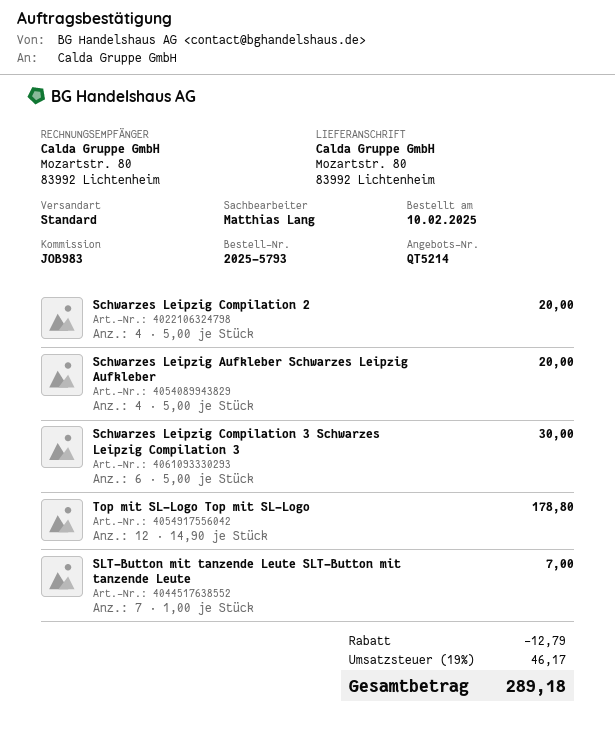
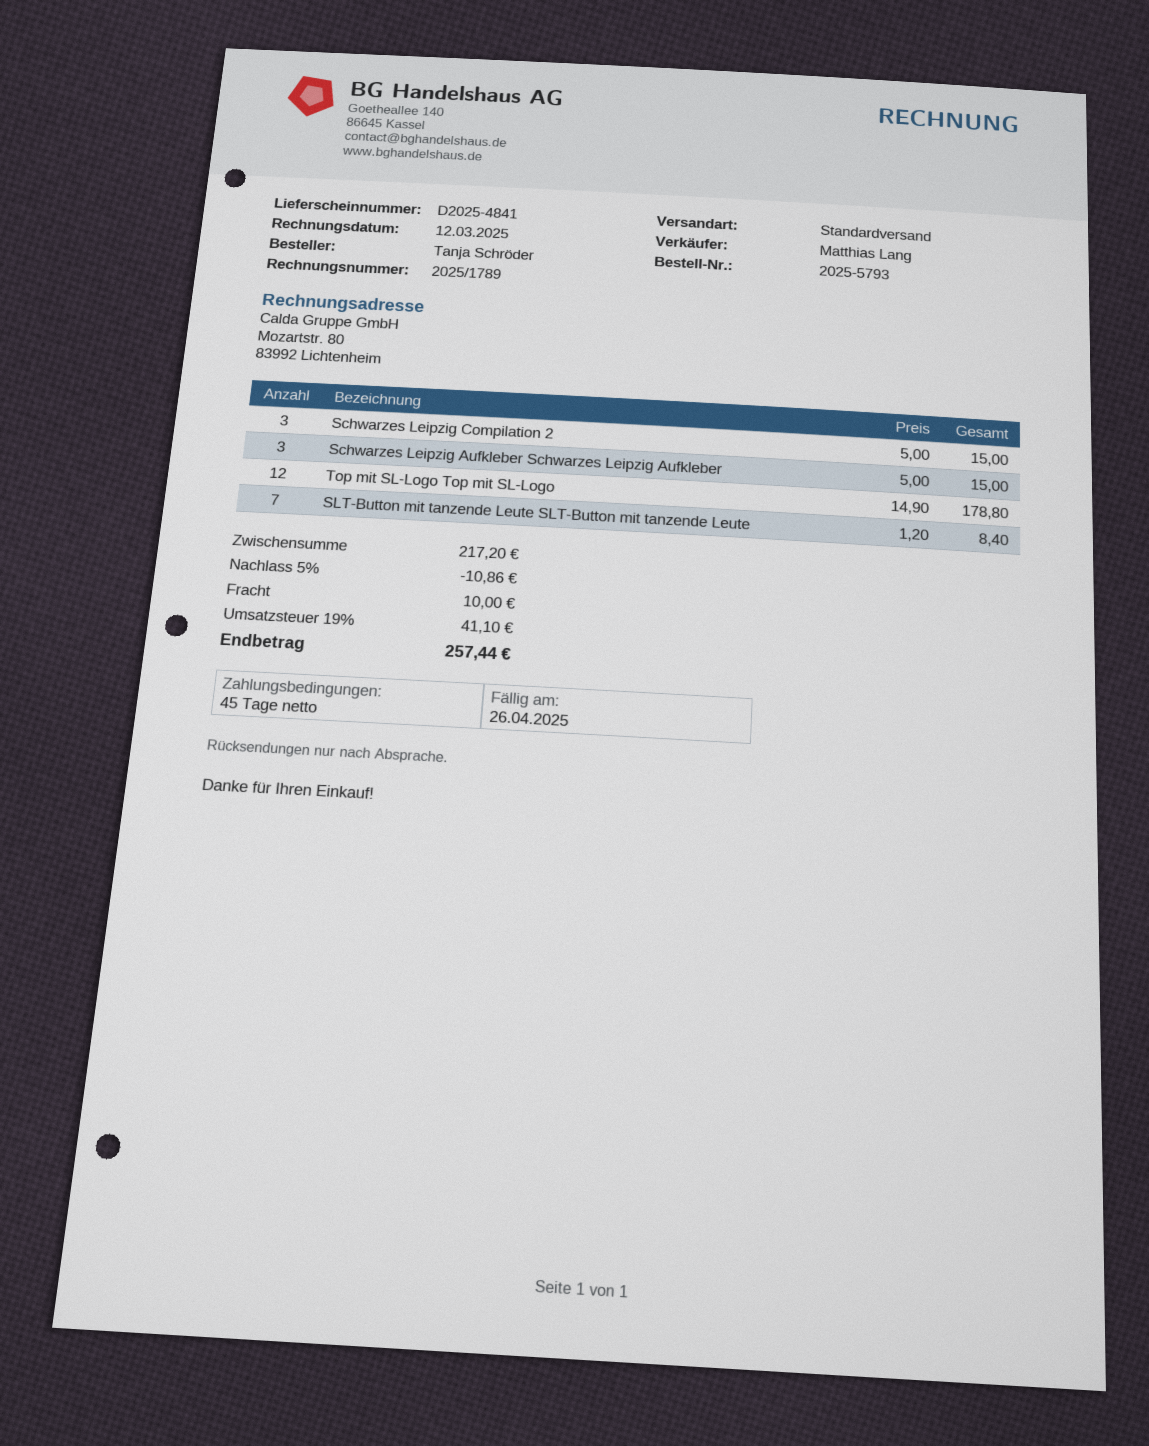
Schwarzes Leipzig Compilation 2: 4 x 5.00 = 20.00 -> 3 x 5.00 = 15.00
Schwarzes Leipzig Aufkleber Schwarzes Leipzig Aufkleber: 4 x 5.00 = 20.00 -> 3 x 5.00 = 15.00
Schwarzes Leipzig Compilation 3 Schwarzes Leipzig Compilation 3: 6 x 5.00 = 30.00 -> none
SLT-Button mit tanzende Leute SLT-Button mit tanzende Leute: 7 x 1.00 = 7.00 -> 7 x 1.20 = 8.40
discount: 12.79 -> 10.86
shipping: none -> 10.00
tax: 19% = 46.17 -> 19% = 41.10
total: 289.18 -> 257.44

